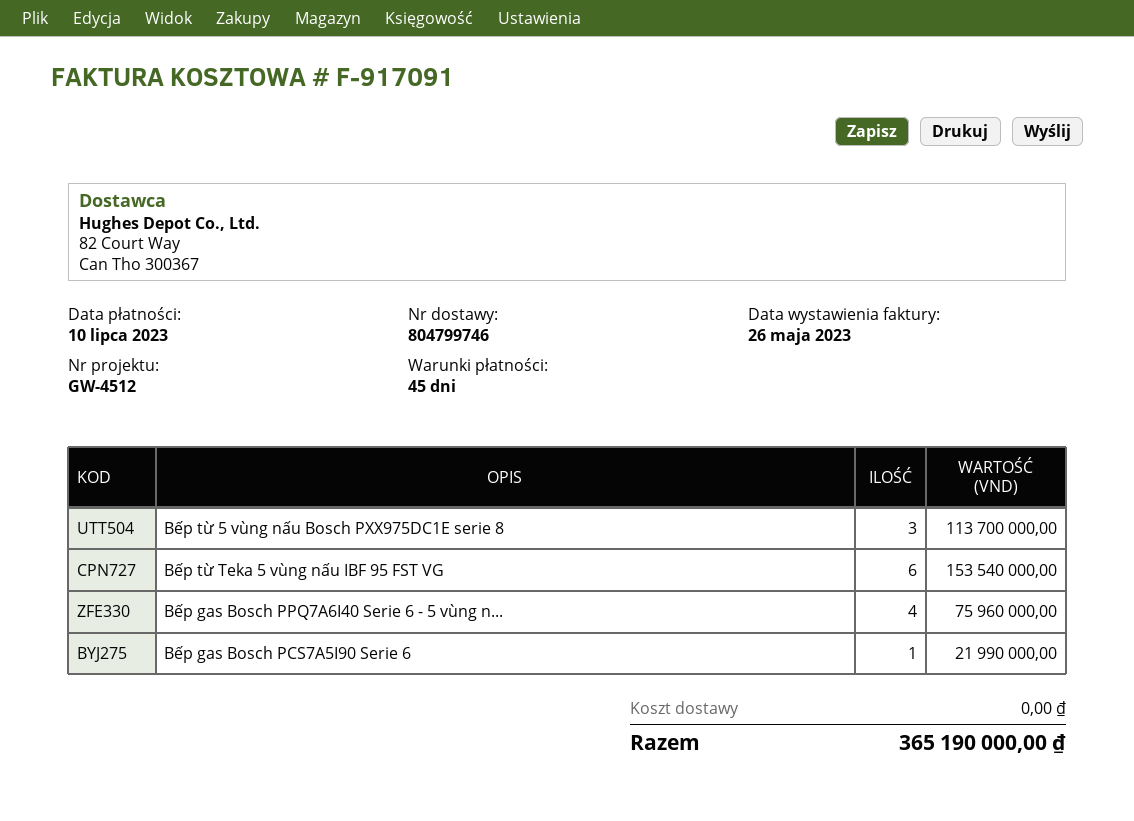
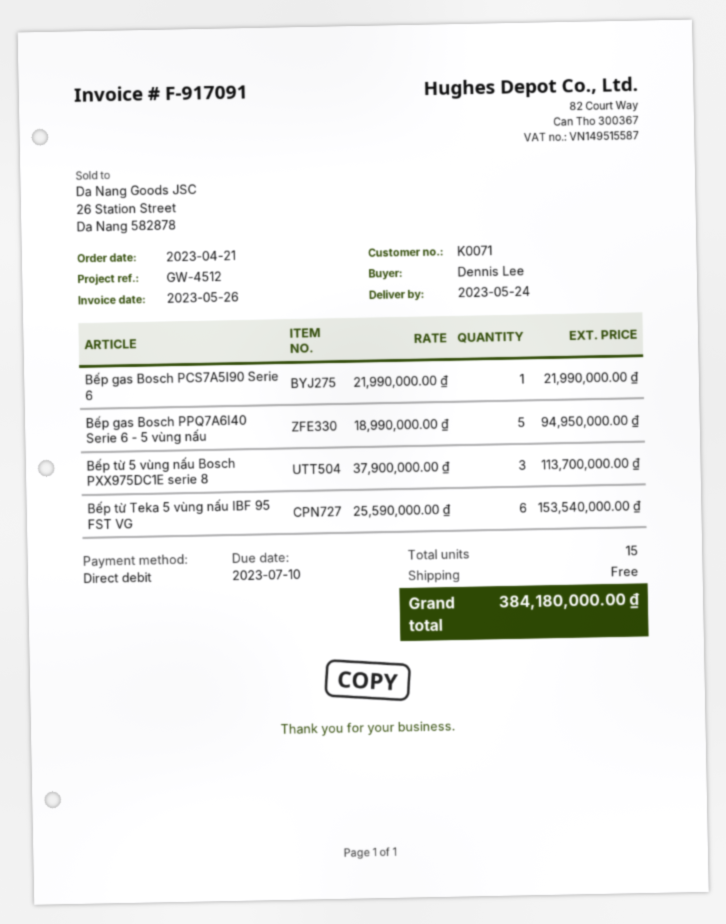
Bếp gas Bosch PPQ7A6I40 Serie 6 - 5 vùng n...: 4 for 75960000.00 -> 5 for 94950000.00
total: 365190000.00 -> 384180000.00

